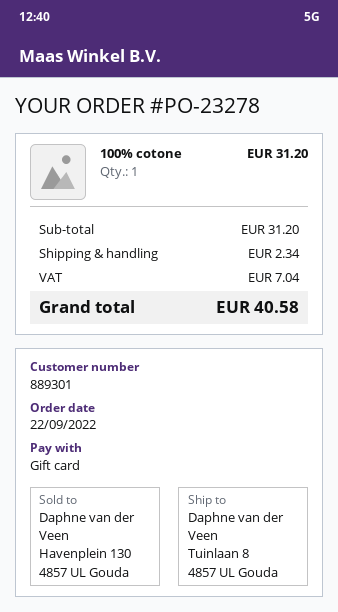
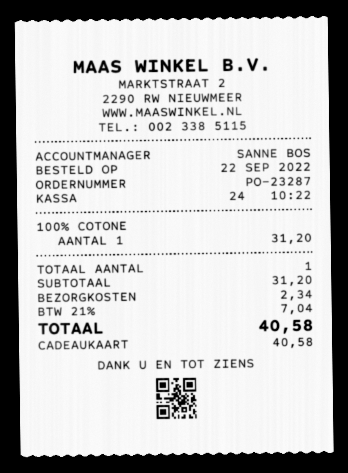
order number: PO-23278 -> PO-23287

